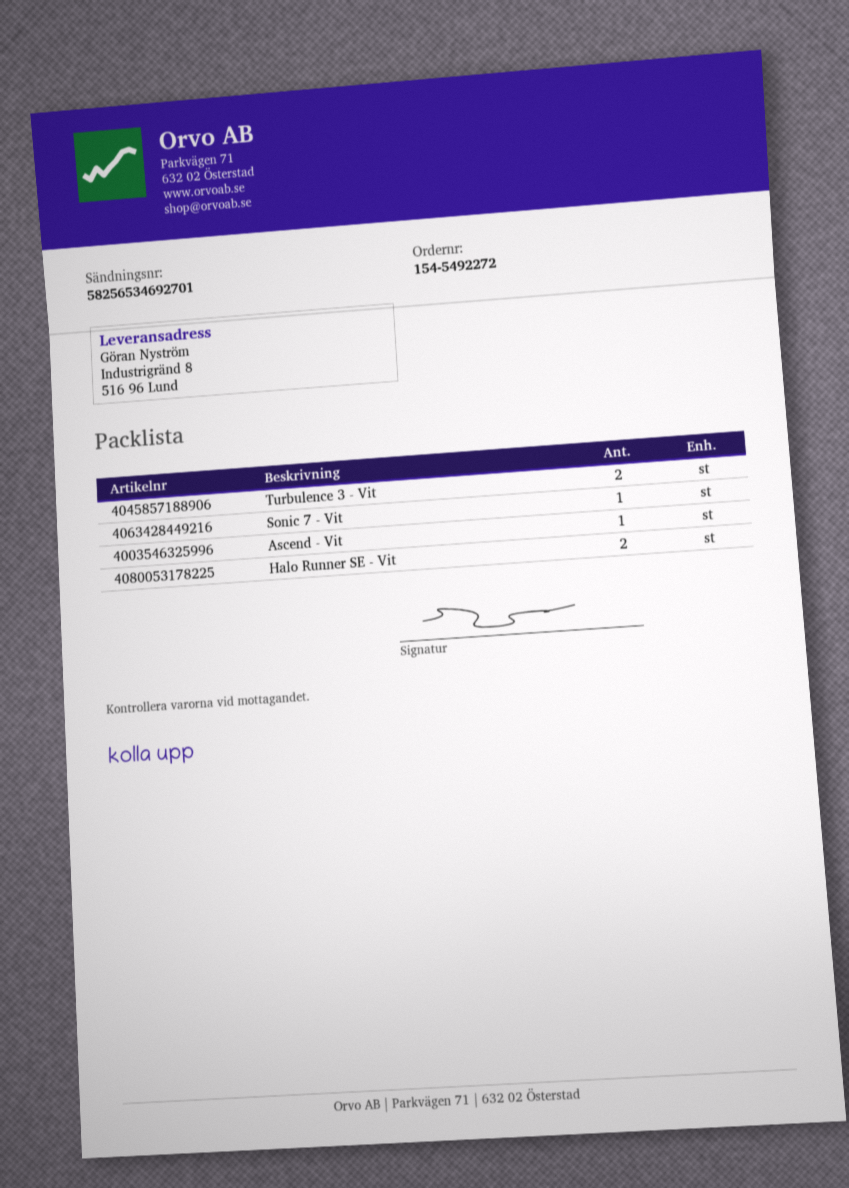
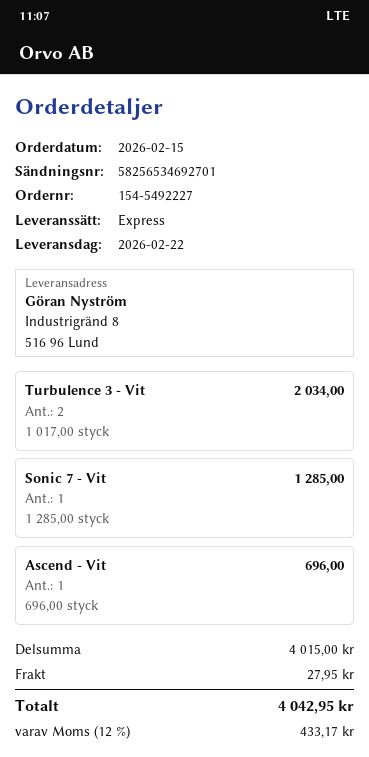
order number: 154-5492272 -> 154-5492227
Halo Runner SE - Vit: 2 -> none

